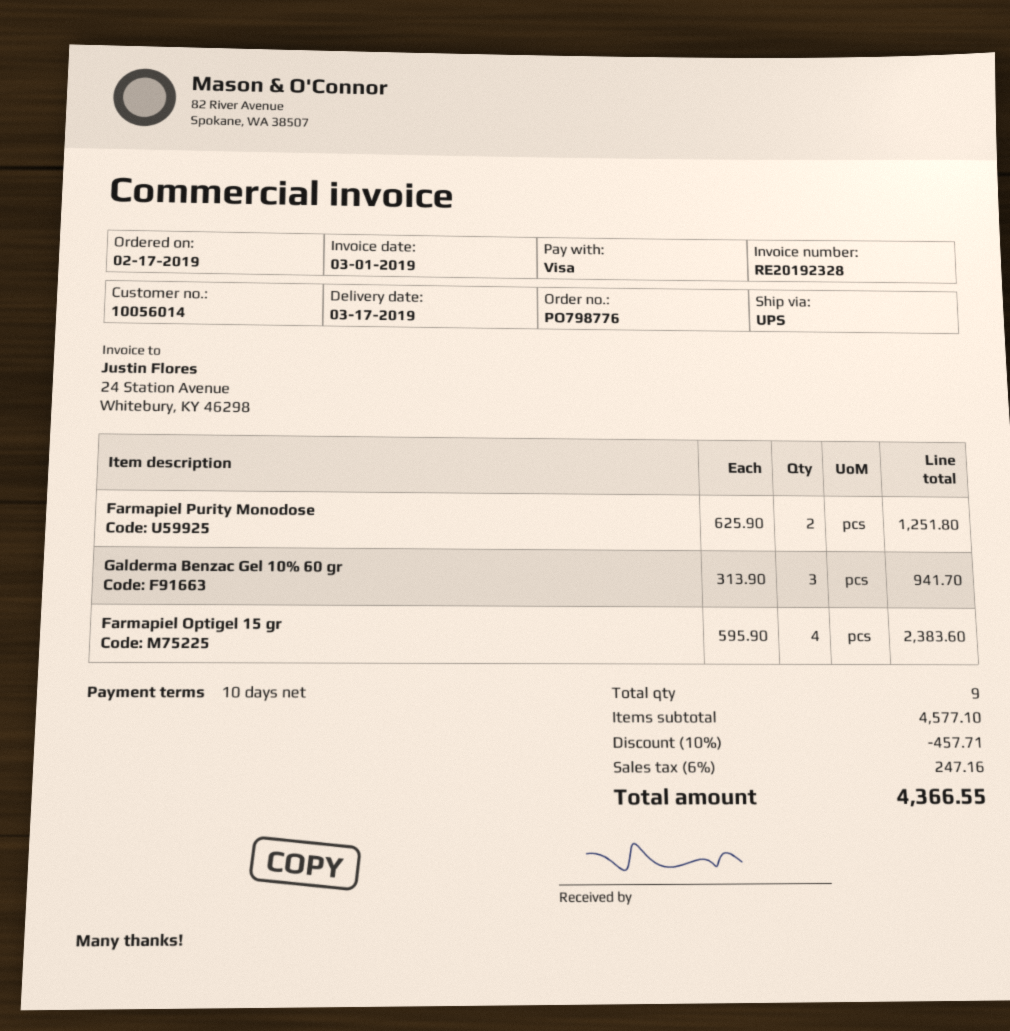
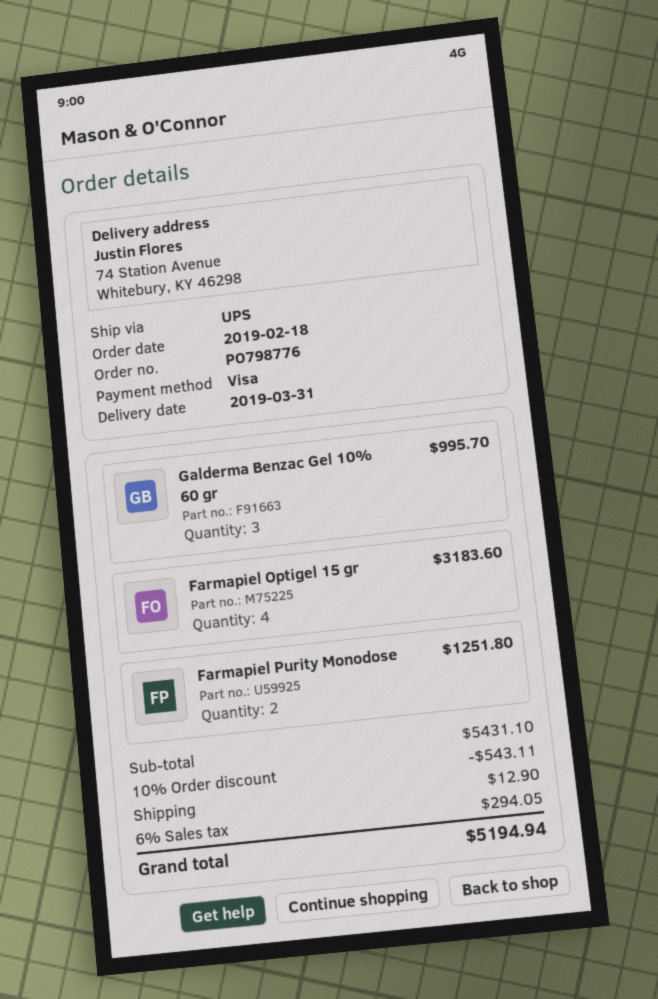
order date: 2019-02-17 -> 2019-02-18
delivery date: 2019-03-17 -> 2019-03-31
Galderma Benzac Gel 10% 60 gr: 3 for 941.70 -> 3 for 995.70
Farmapiel Optigel 15 gr: 4 for 2383.60 -> 4 for 3183.60
subtotal: 4577.10 -> 5431.10
discount: 10% = 457.71 -> 10% = 543.11
shipping: none -> 12.90
tax: 6% = 247.16 -> 6% = 294.05
total: 4366.55 -> 5194.94

